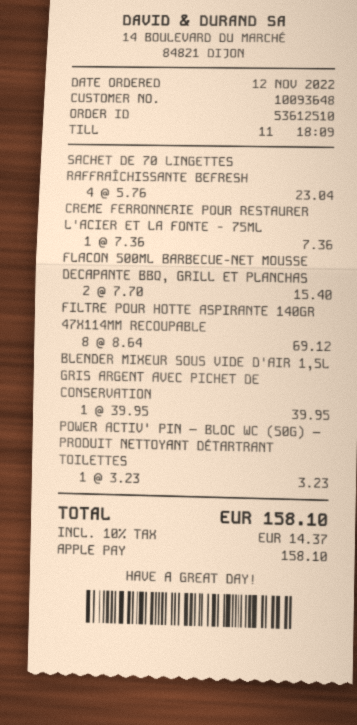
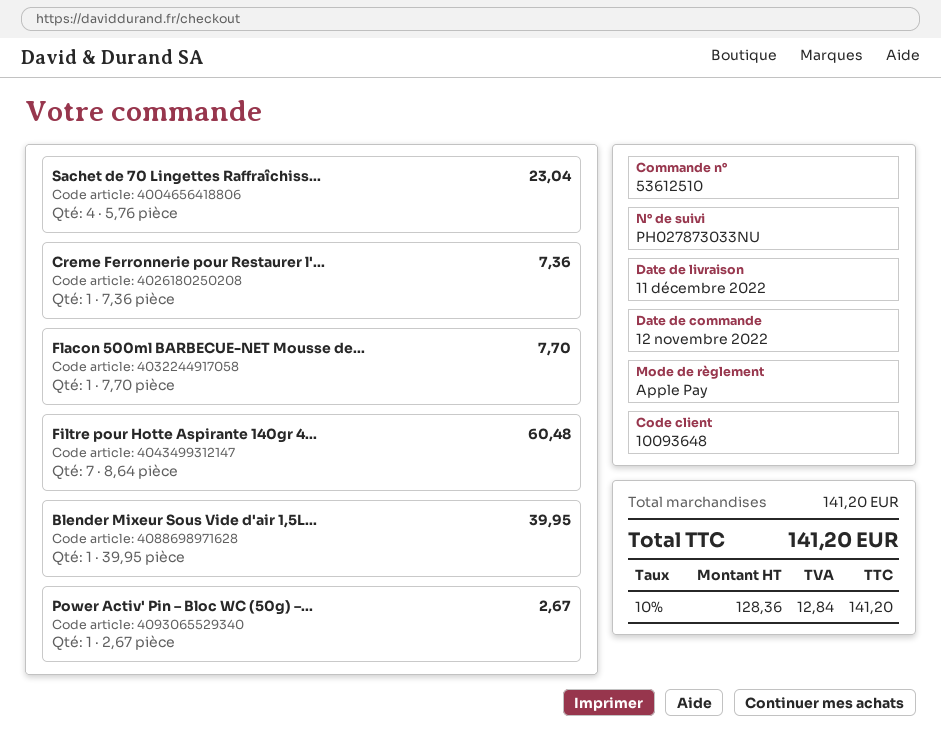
FLACON 500ML BARBECUE-NET MOUSSE DECAPANTE BBQ, GRILL ET PLANCHAS: 2 x 7.70 = 15.40 -> 1 x 7.70 = 7.70
FILTRE POUR HOTTE ASPIRANTE 140GR 47X114MM RECOUPABLE: 8 x 8.64 = 69.12 -> 7 x 8.64 = 60.48
POWER ACTIV' PIN – BLOC WC (50G) – PRODUIT NETTOYANT DÉTARTRANT TOILETTES: 1 x 3.23 = 3.23 -> 1 x 2.67 = 2.67
tax: 10% = 14.37 -> 10% = 12.84
total: 158.10 -> 141.20

